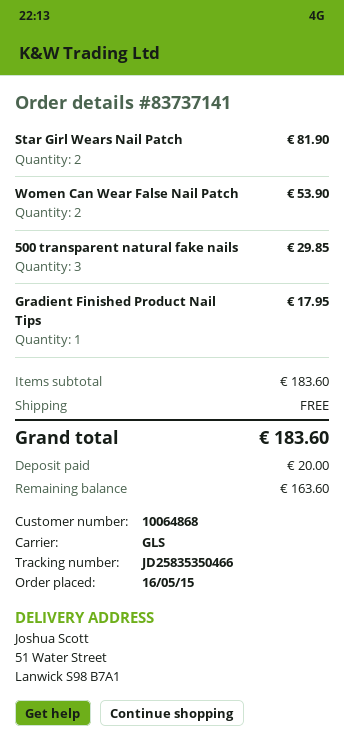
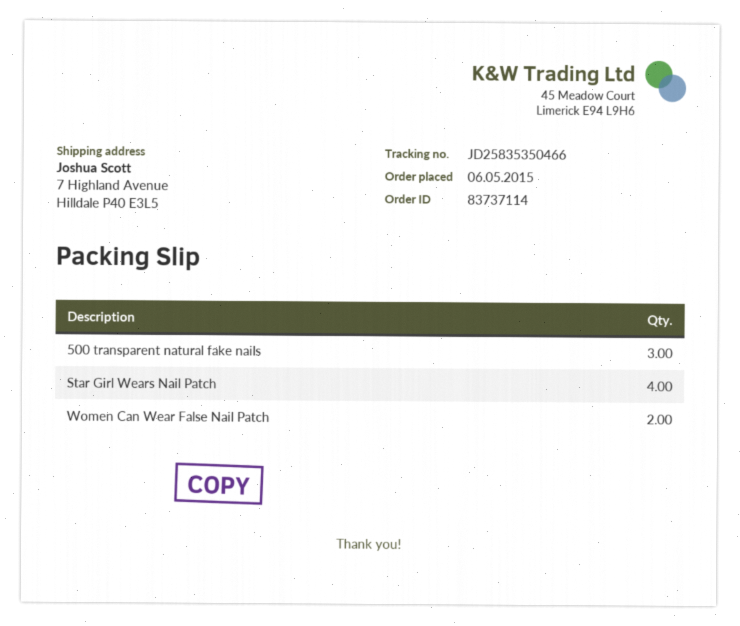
order number: 83737141 -> 83737114
order date: 2015-05-16 -> 2015-05-06
ship to: 51 Water Street, Lanwick S98 B7A1 -> 7 Highland Avenue, Hilldale P40 E3L5
Star Girl Wears Nail Patch: 2 -> 4
Gradient Finished Product Nail Tips: 1 -> none

